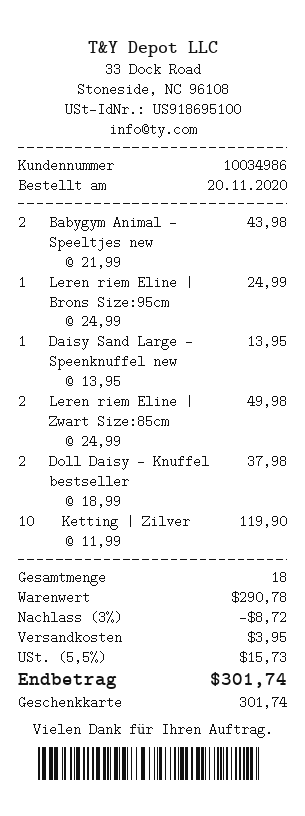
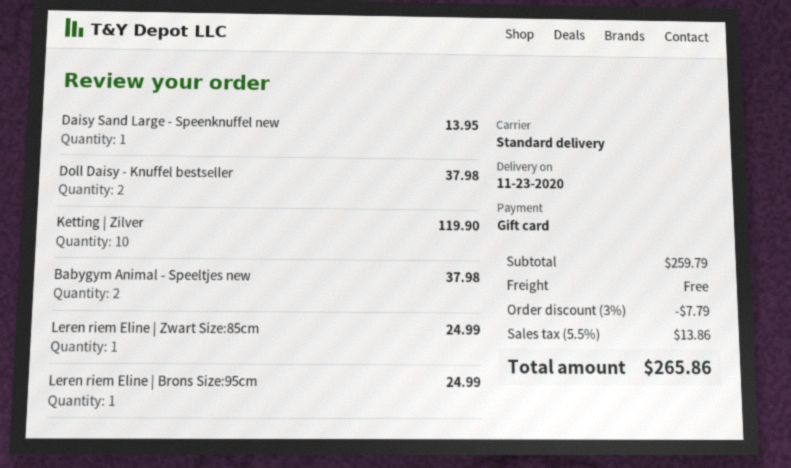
Babygym Animal - Speeltjes new: 2 for 43.98 -> 2 for 37.98
Leren riem Eline | Zwart Size:85cm: 2 for 49.98 -> 1 for 24.99
subtotal: 290.78 -> 259.79
discount: 3% = 8.72 -> 3% = 7.79
shipping: 3.95 -> 0.00
tax: 5.5% = 15.73 -> 5.5% = 13.86
total: 301.74 -> 265.86

